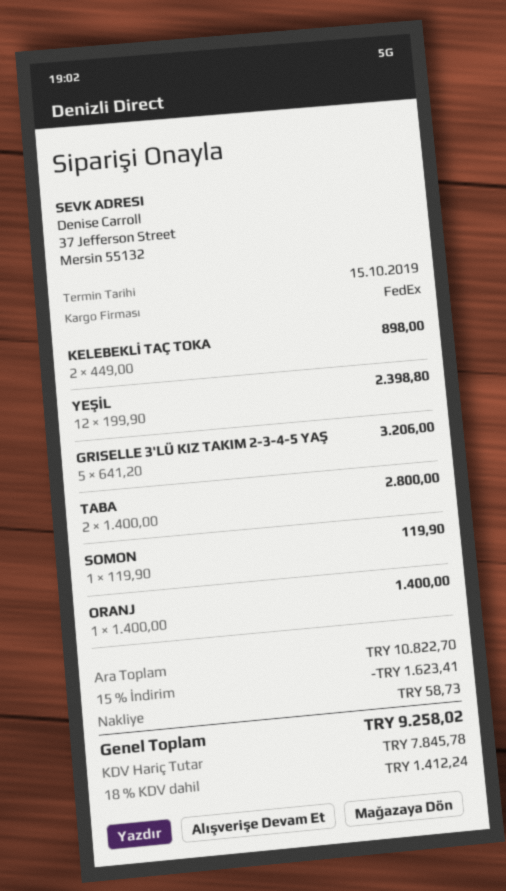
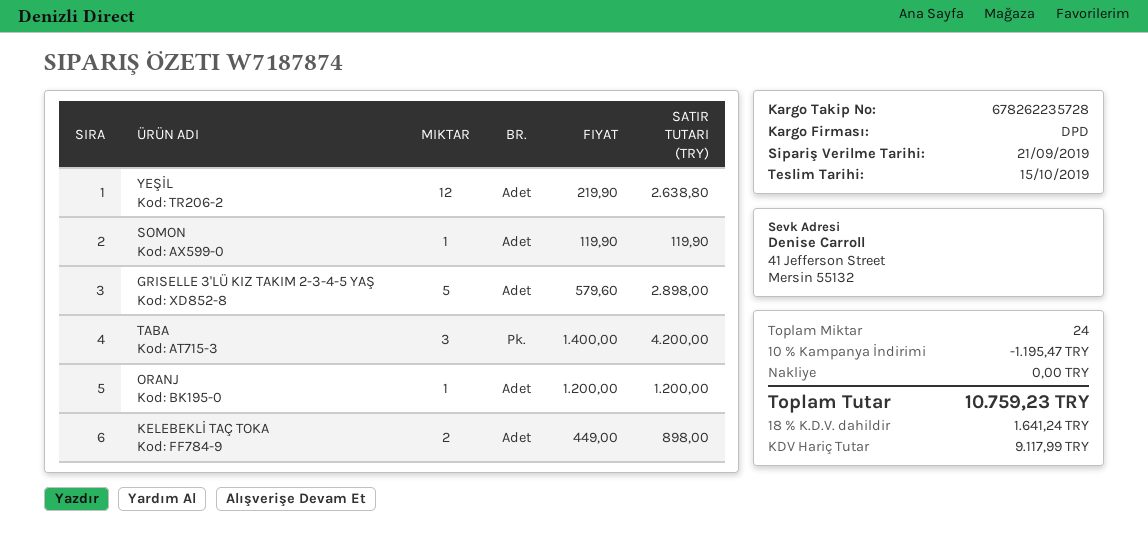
shipping method: FedEx -> DPD
ship to: 37 Jefferson Street, Mersin 55132 -> 41 Jefferson Street, Mersin 55132
YEŞİL: 12 x 199.90 = 2398.80 -> 12 x 219.90 = 2638.80
GRISELLE 3'LÜ KIZ TAKIM 2-3-4-5 YAŞ: 5 x 641.20 = 3206.00 -> 5 x 579.60 = 2898.00
TABA: 2 x 1400.00 = 2800.00 -> 3 x 1400.00 = 4200.00
ORANJ: 1 x 1400.00 = 1400.00 -> 1 x 1200.00 = 1200.00
discount: 15% = 1623.41 -> 10% = 1195.47
shipping: 58.73 -> 0.00
net: 7845.78 -> 9117.99
tax: 18% = 1412.24 -> 18% = 1641.24
total: 9258.02 -> 10759.23

